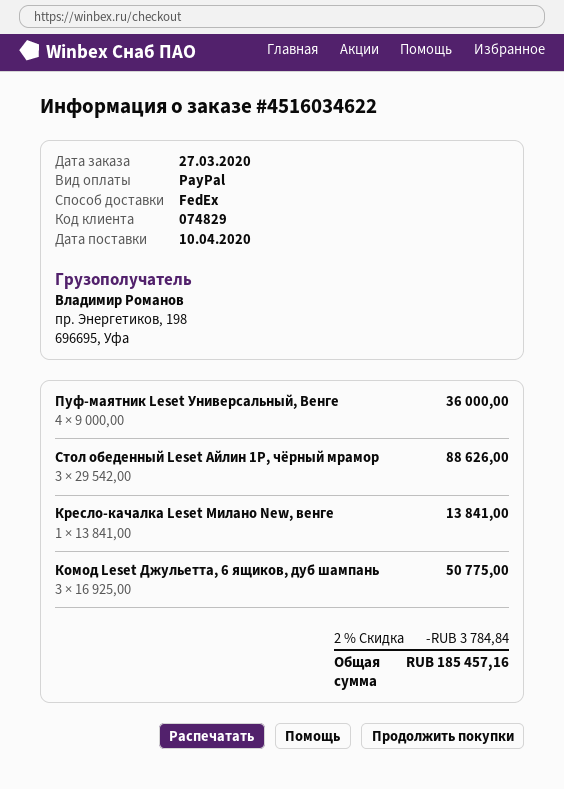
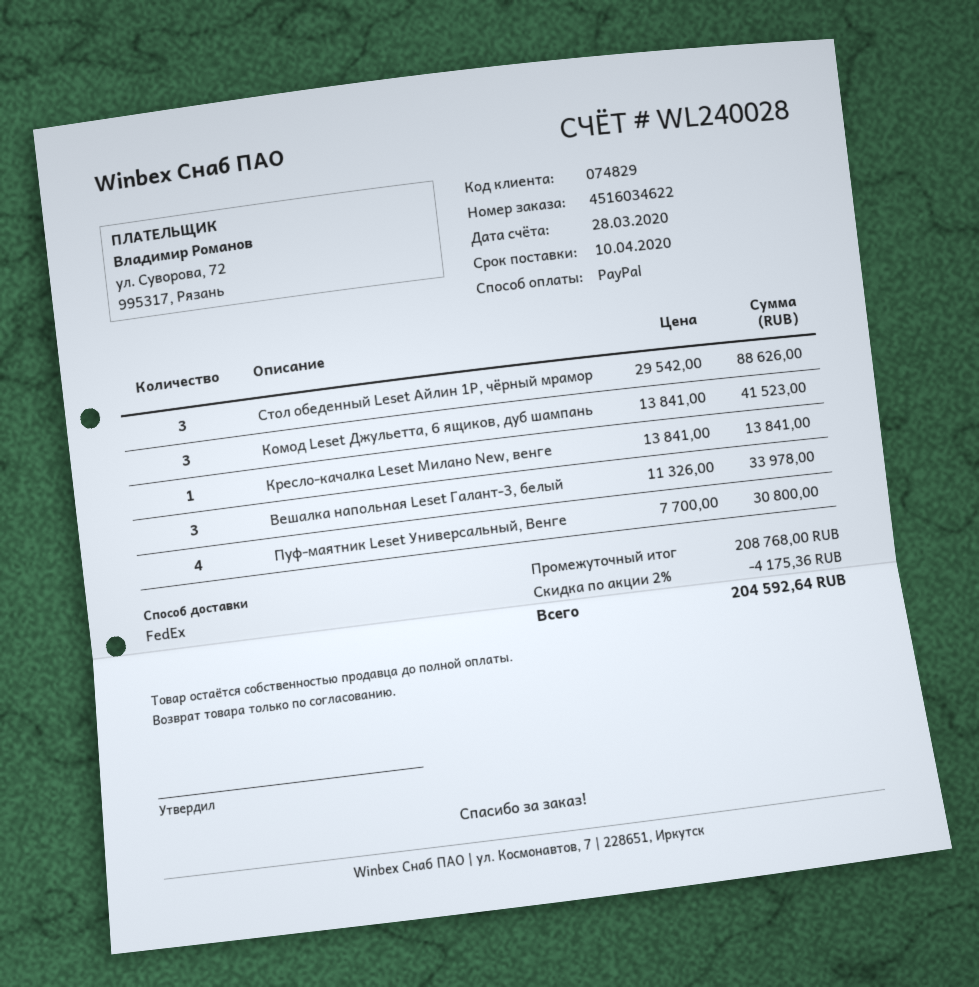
Пуф-маятник Leset Универсальный, Венге: 4 x 9000.00 = 36000.00 -> 4 x 7700.00 = 30800.00
Комод Leset Джульетта, 6 ящиков, дуб шампань: 3 x 16925.00 = 50775.00 -> 3 x 13841.00 = 41523.00
Вешалка напольная Leset Галант-3, белый: none -> 3 x 11326.00 = 33978.00
discount: 2% = 3784.84 -> 2% = 4175.36
total: 185457.16 -> 204592.64

